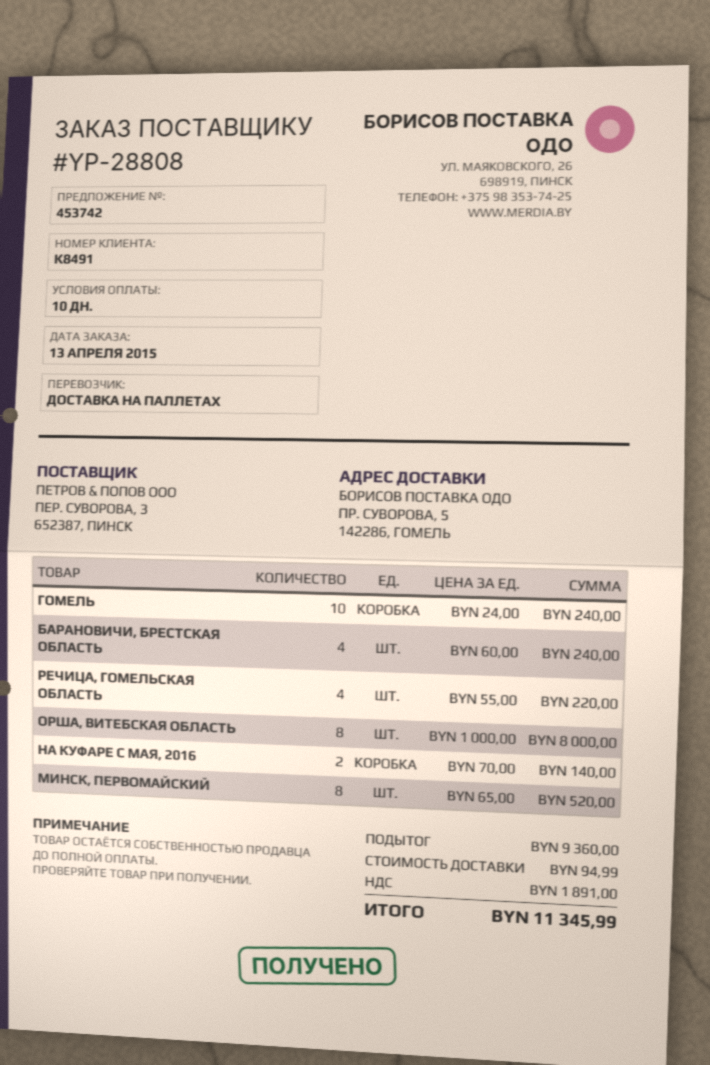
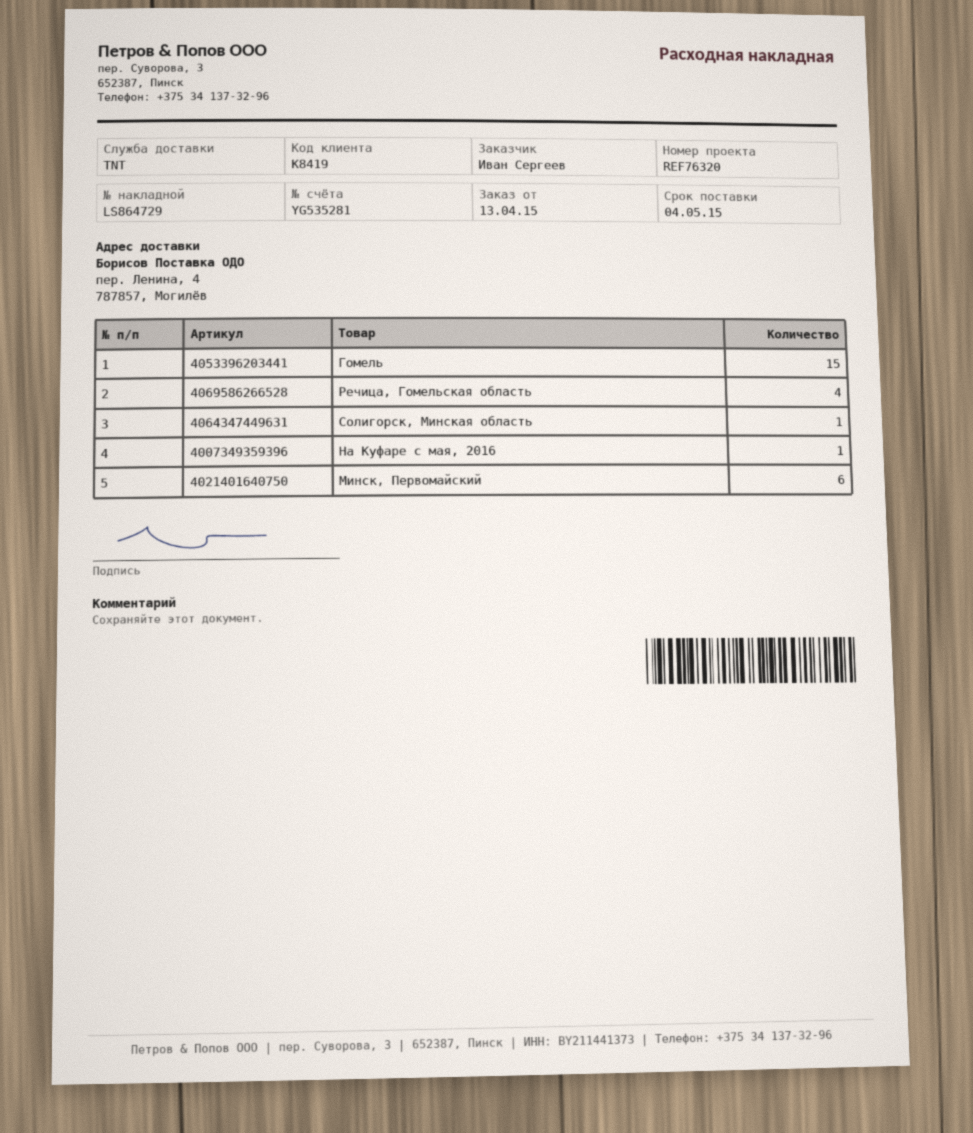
customer number: K8491 -> K8419
shipping method: pallet freight -> TNT
ship to: ПР. СУВОРОВА, 5, 142286, ГОМЕЛЬ -> пер. Ленина, 4, 787857, Могилёв
ГОМЕЛЬ: 10 -> 15
БАРАНОВИЧИ, БРЕСТСКАЯ ОБЛАСТЬ: 4 -> none
ОРША, ВИТЕБСКАЯ ОБЛАСТЬ: 8 -> none
НА КУФАРЕ С МАЯ, 2016: 2 -> 1
МИНСК, ПЕРВОМАЙСКИЙ: 8 -> 6
Солигорск, Минская область: none -> 1

